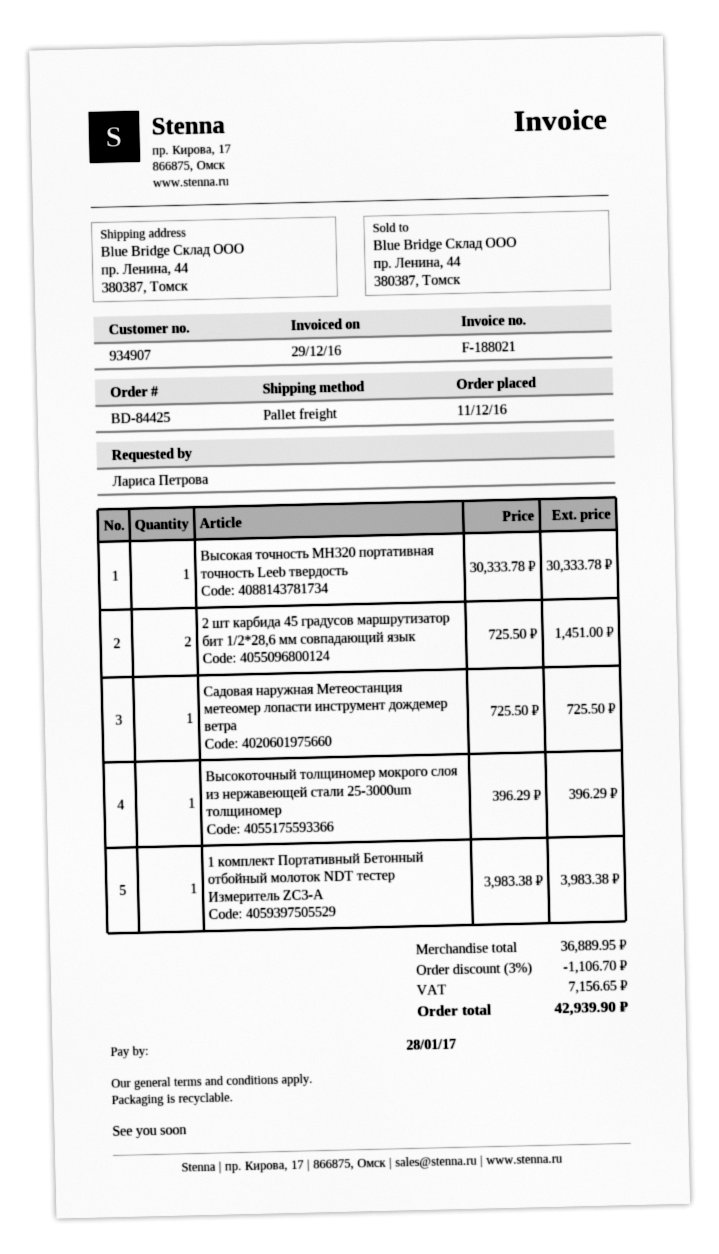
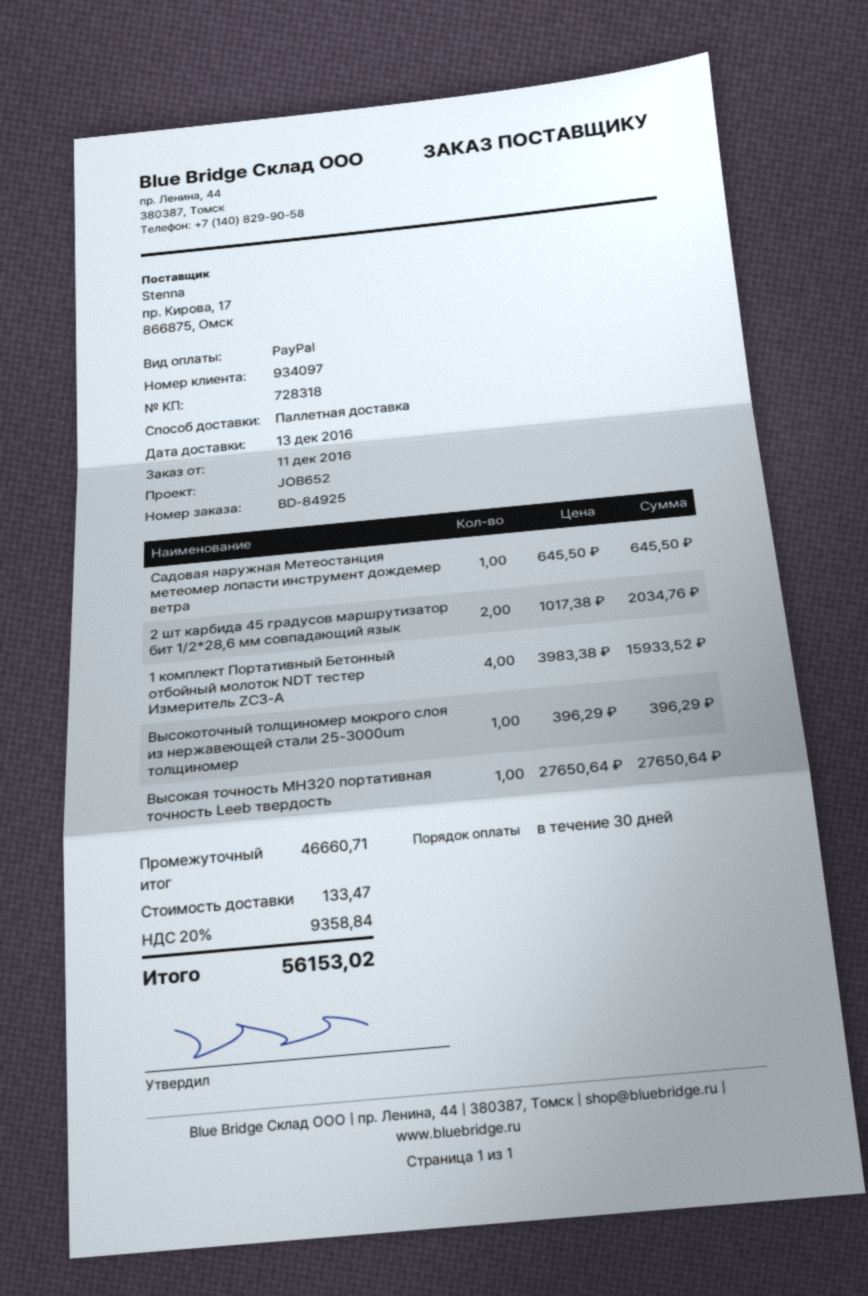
order number: BD-84425 -> BD-84925
customer number: 934907 -> 934097
Высокая точность MH320 портативная точность Leeb твердость: 1 x 30333.78 = 30333.78 -> 1 x 27650.64 = 27650.64
2 шт карбида 45 градусов маршрутизатор бит 1/2*28,6 мм совпадающий язык: 2 x 725.50 = 1451.00 -> 2 x 1017.38 = 2034.76
Садовая наружная Метеостанция метеомер лопасти инструмент дождемер ветра: 1 x 725.50 = 725.50 -> 1 x 645.50 = 645.50
1 комплект Портативный Бетонный отбойный молоток NDT тестер Измеритель ZC3-A: 1 x 3983.38 = 3983.38 -> 4 x 3983.38 = 15933.52
subtotal: 36889.95 -> 46660.71
discount: 3% = 1106.70 -> none
shipping: none -> 133.47
tax: 7156.65 -> 9358.84
total: 42939.90 -> 56153.02

